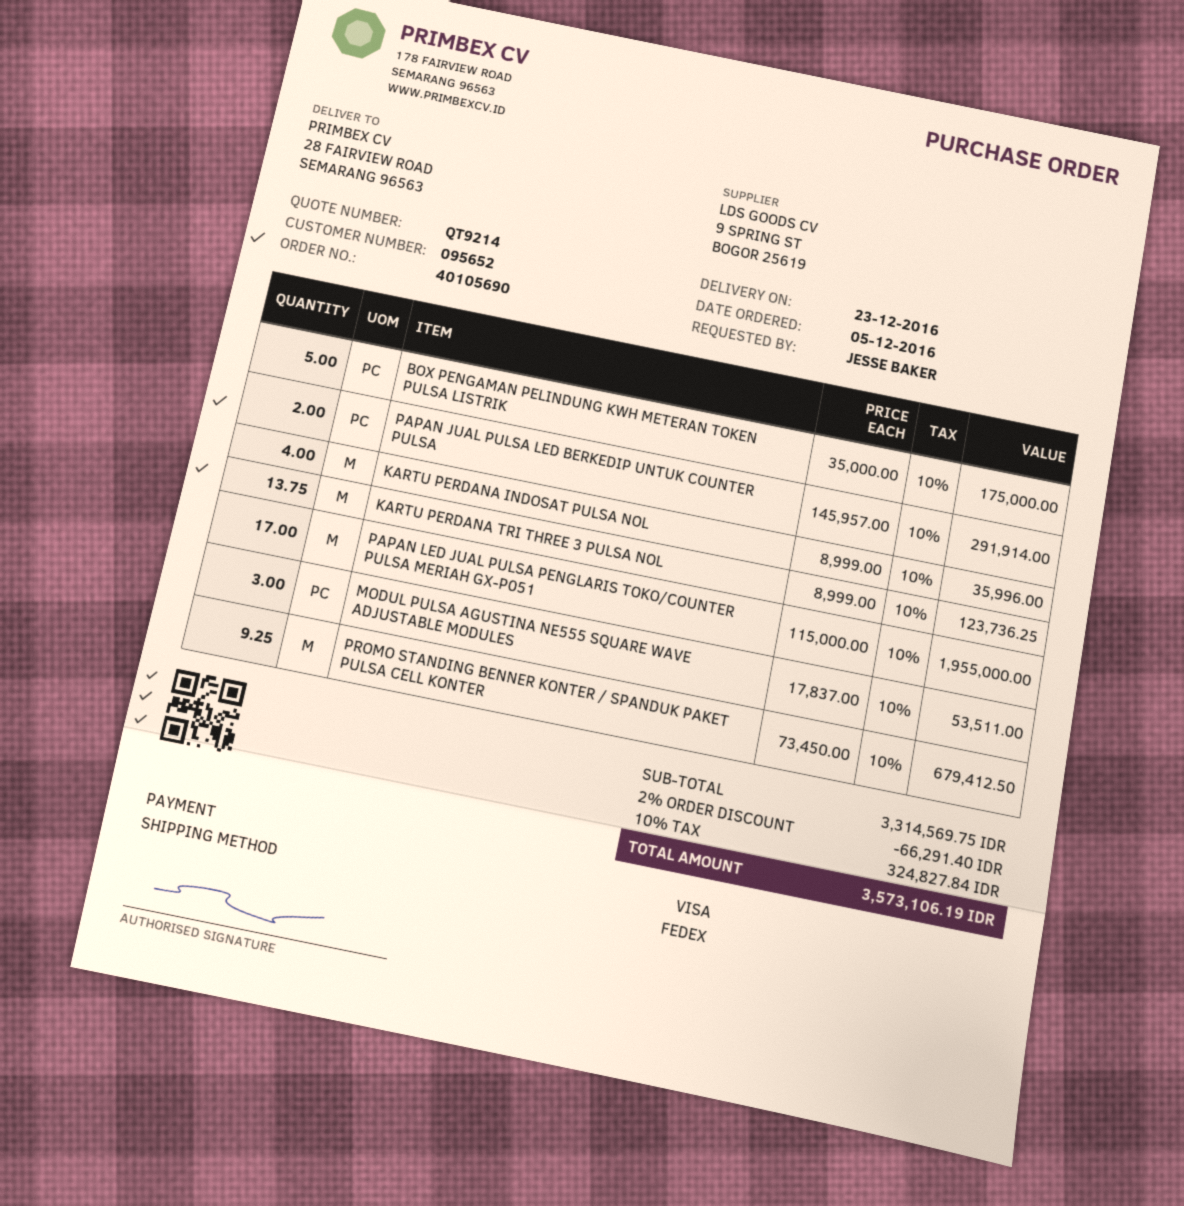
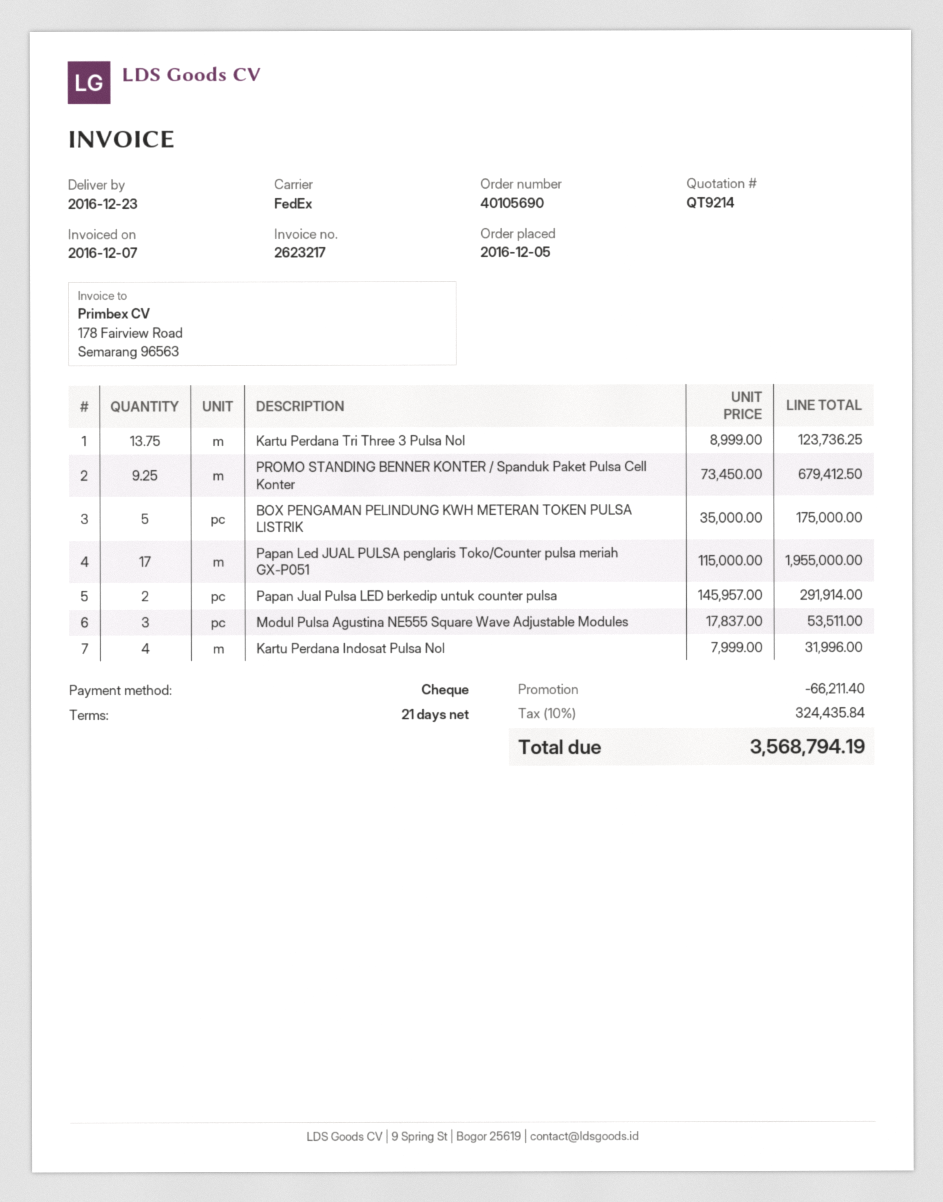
payment method: Visa -> cheque
KARTU PERDANA INDOSAT PULSA NOL: 4 x 8999.00 = 35996.00 -> 4 x 7999.00 = 31996.00
discount: 66291.40 -> 66211.40
tax: 10% = 324827.84 -> 10% = 324435.84
total: 3573106.19 -> 3568794.19

